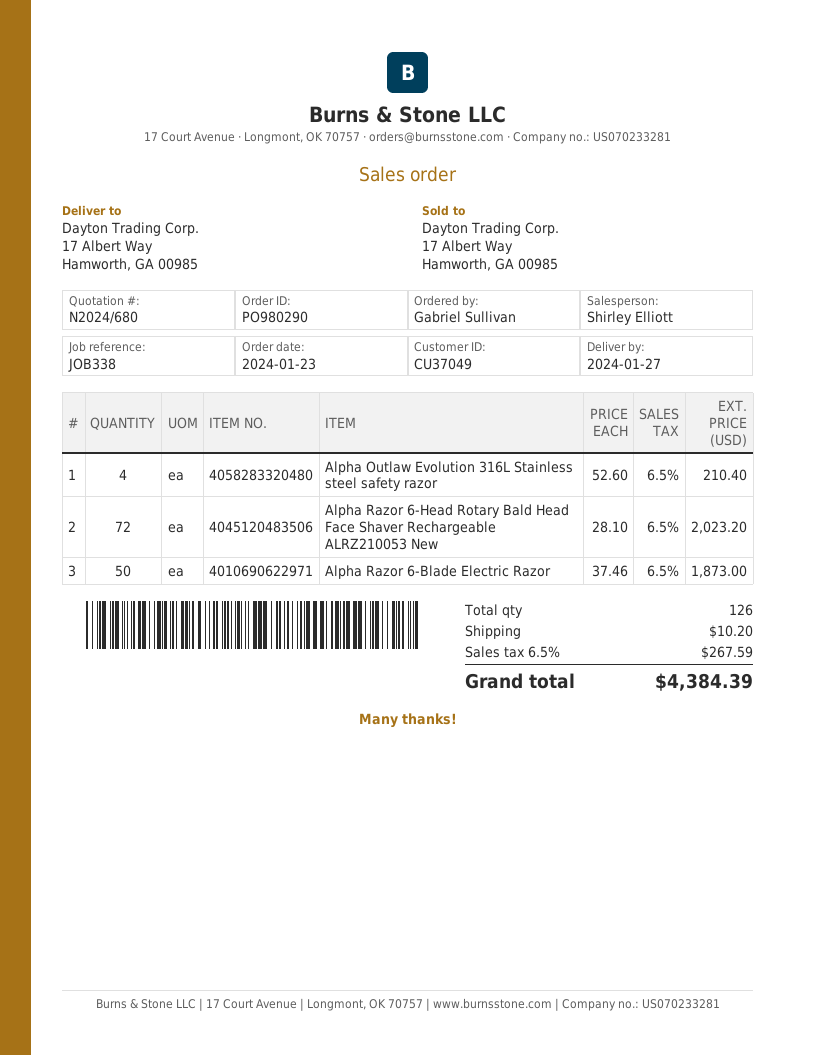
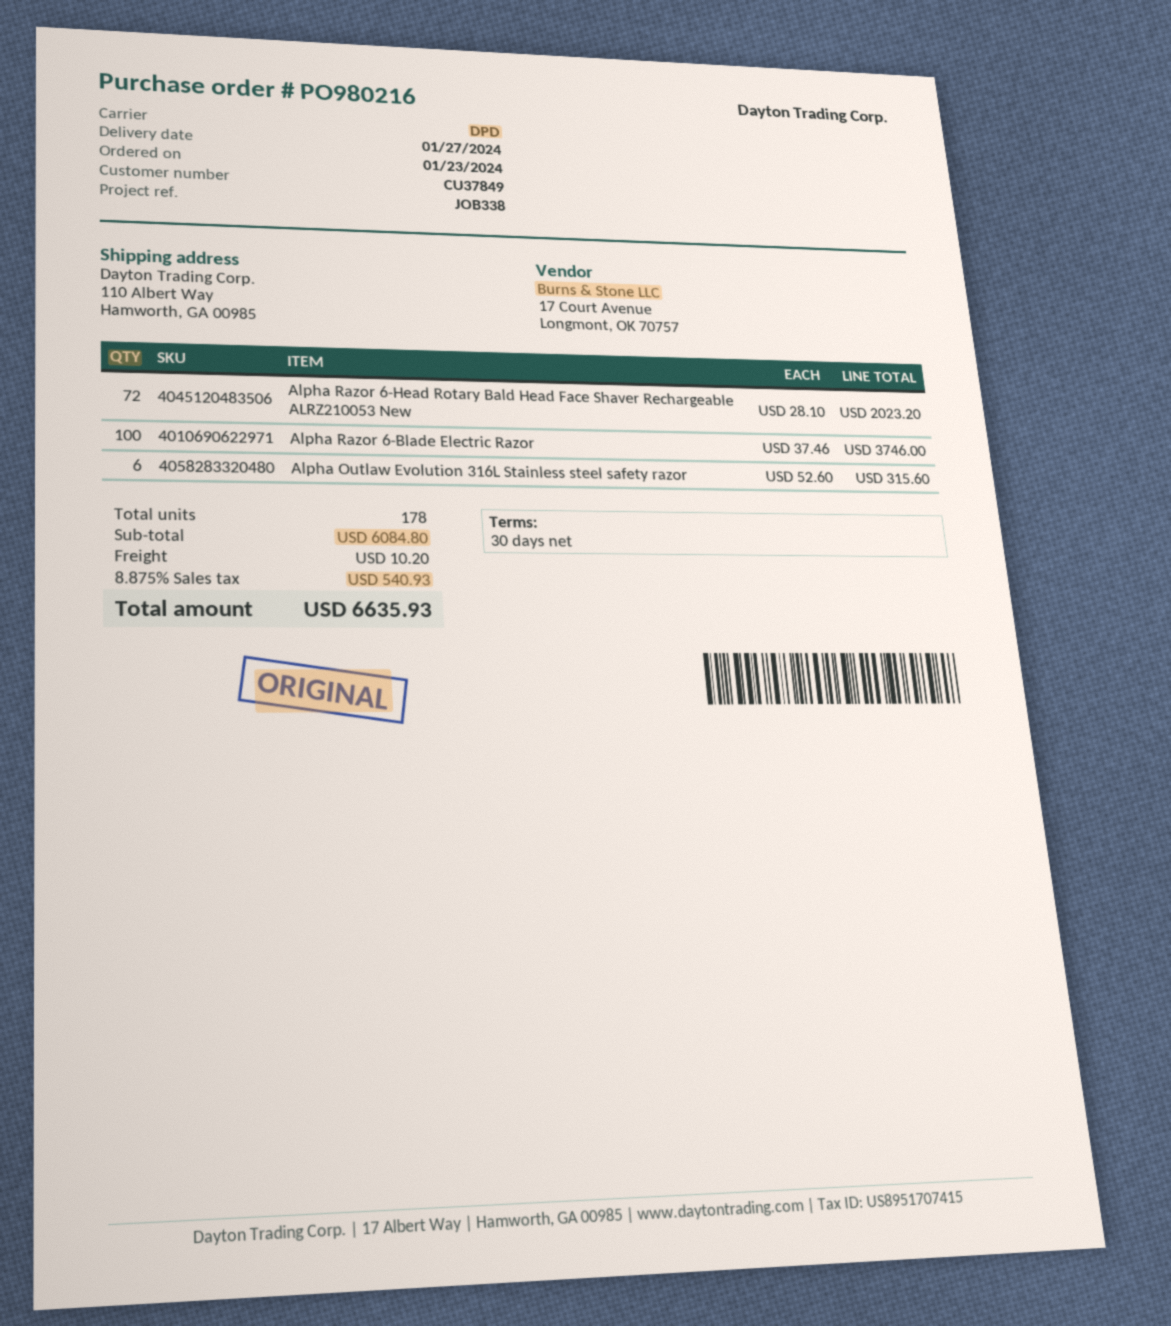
order number: PO980290 -> PO980216
customer number: CU37049 -> CU37849
ship to: 17 Albert Way, Hamworth, GA 00985 -> 110 Albert Way, Hamworth, GA 00985
Alpha Outlaw Evolution 316L Stainless steel safety razor: 4 x 52.60 = 210.40 -> 6 x 52.60 = 315.60
Alpha Razor 6-Blade Electric Razor: 50 x 37.46 = 1873.00 -> 100 x 37.46 = 3746.00
total quantity: 126 -> 178
tax: 6.5% = 267.59 -> 8.875% = 540.93
total: 4384.39 -> 6635.93

